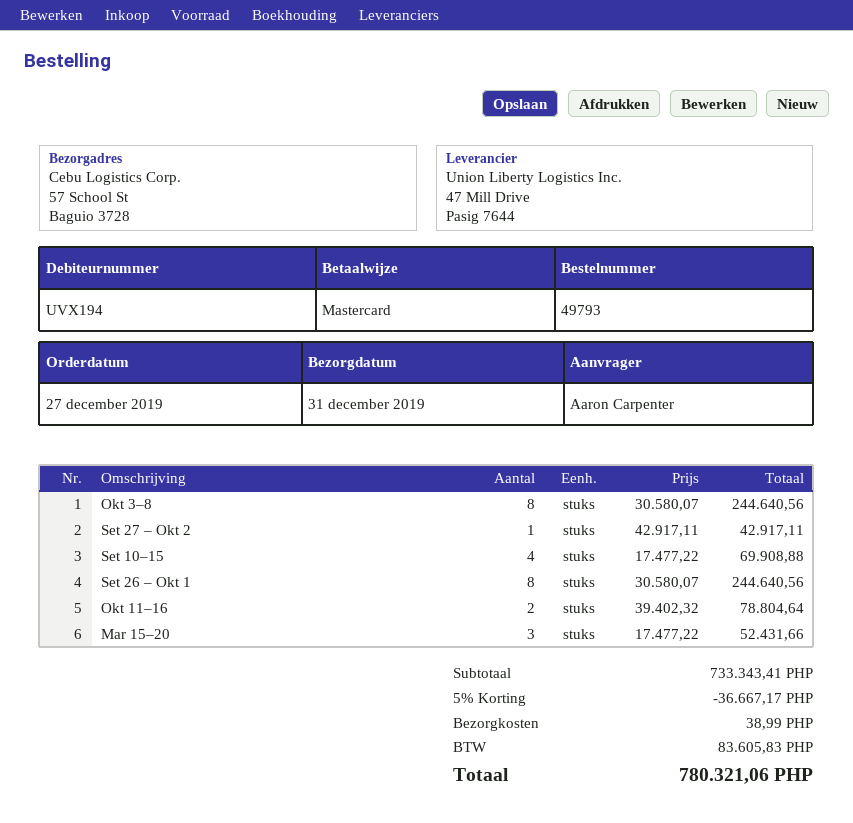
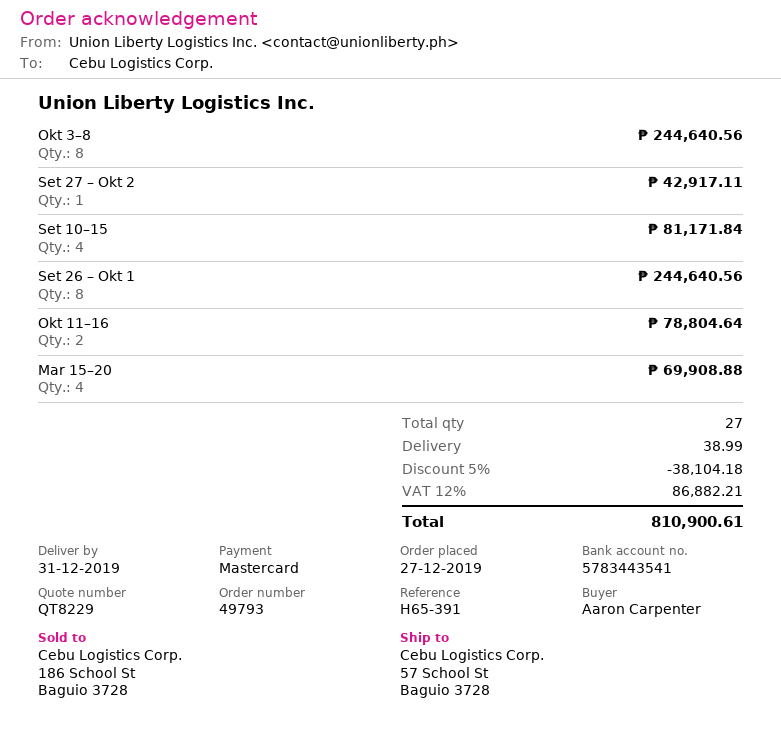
Set 10–15: 4 for 69908.88 -> 4 for 81171.84
Mar 15–20: 3 for 52431.66 -> 4 for 69908.88
discount: 5% = 36667.17 -> 5% = 38104.18
tax: 83605.83 -> 86882.21
total: 780321.06 -> 810900.61

